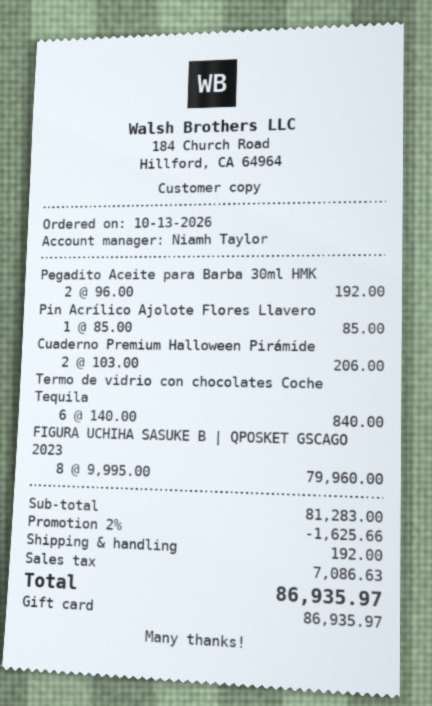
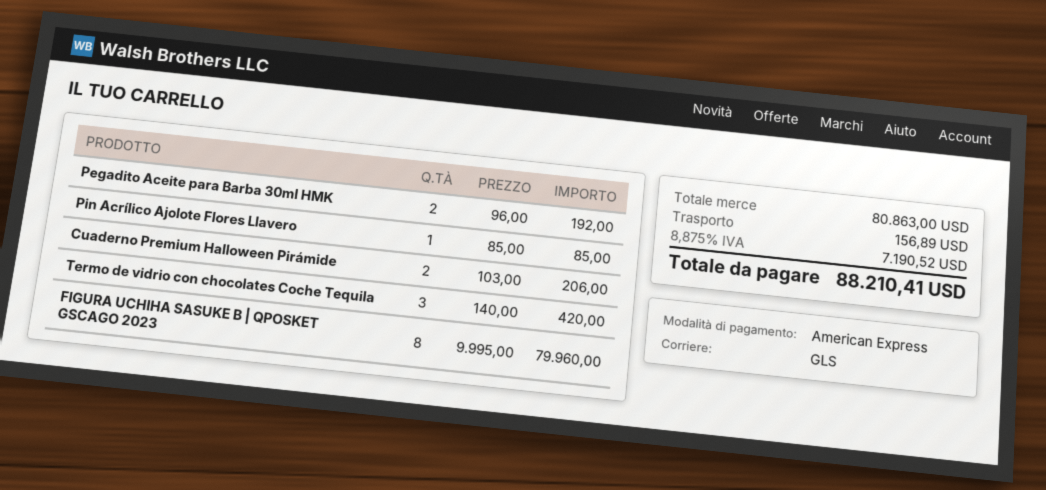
payment method: gift card -> American Express
Termo de vidrio con chocolates Coche Tequila: 6 x 140.00 = 840.00 -> 3 x 140.00 = 420.00
subtotal: 81283.00 -> 80863.00
discount: 2% = 1625.66 -> none
shipping: 192.00 -> 156.89
tax: 7086.63 -> 7190.52
total: 86935.97 -> 88210.41

